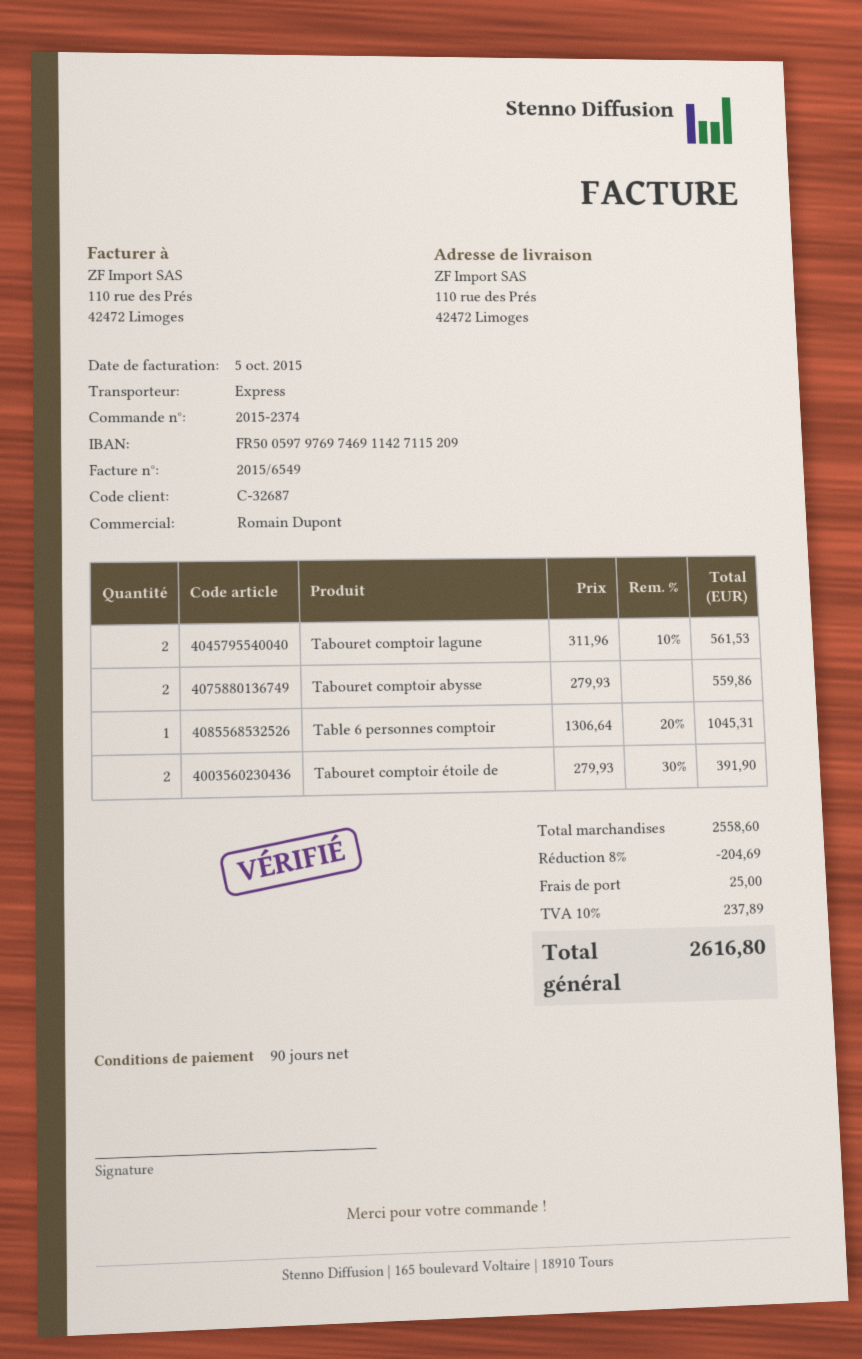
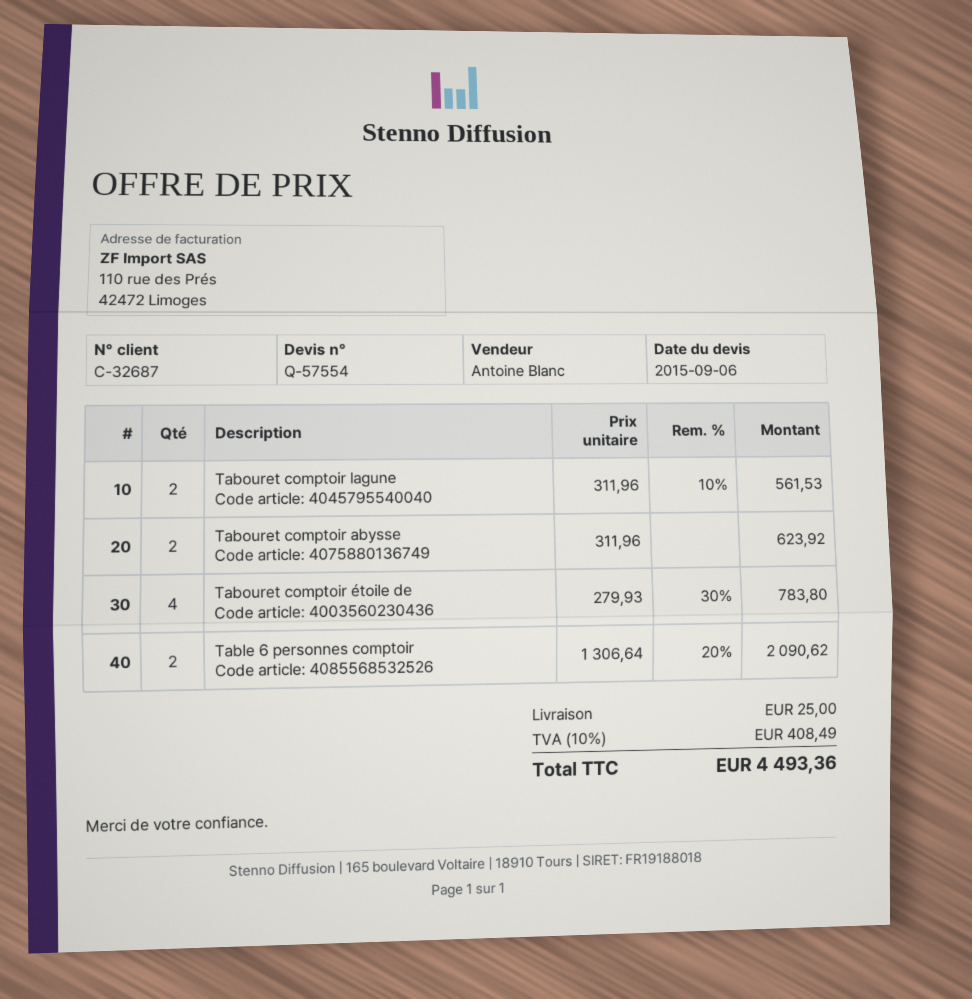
sales rep: Romain Dupont -> Antoine Blanc
Tabouret comptoir abysse: 2 x 279.93 = 559.86 -> 2 x 311.96 = 623.92
Table 6 personnes comptoir: 1 x 1306.64 - 20% = 1045.31 -> 2 x 1306.64 - 20% = 2090.62
Tabouret comptoir étoile de: 2 x 279.93 - 30% = 391.90 -> 4 x 279.93 - 30% = 783.80
discount: 8% = 204.69 -> none
tax: 10% = 237.89 -> 10% = 408.49
total: 2616.80 -> 4493.36

